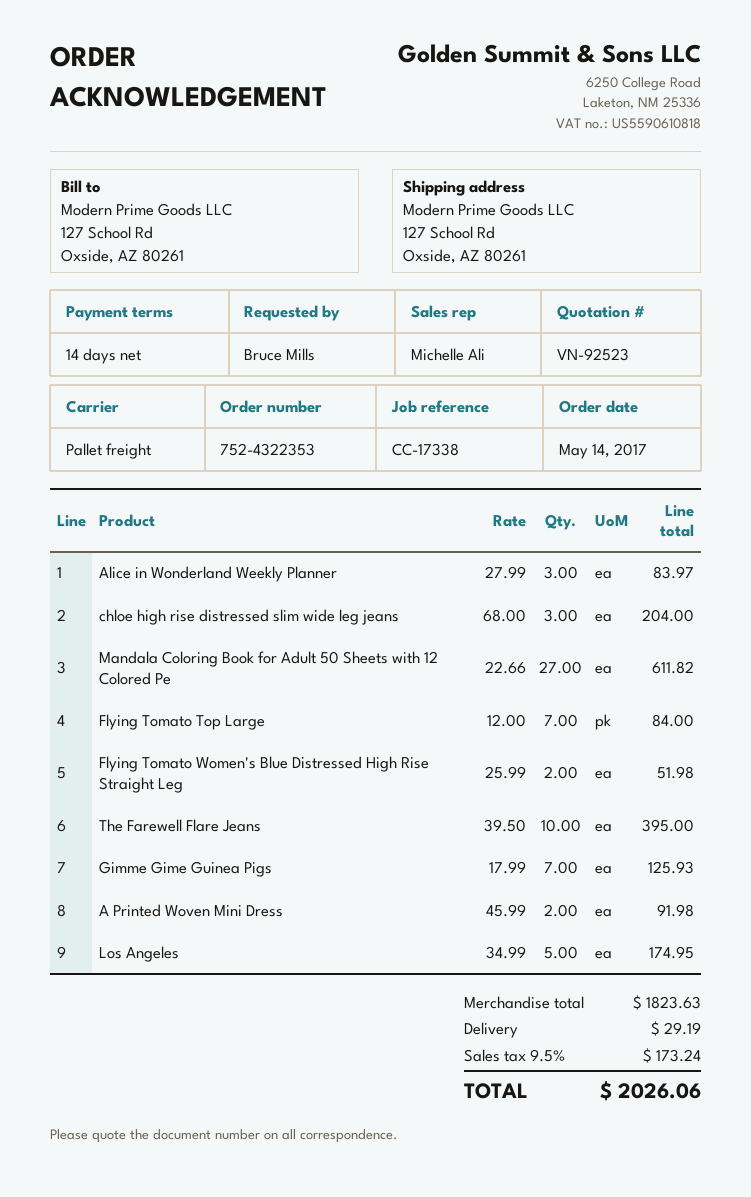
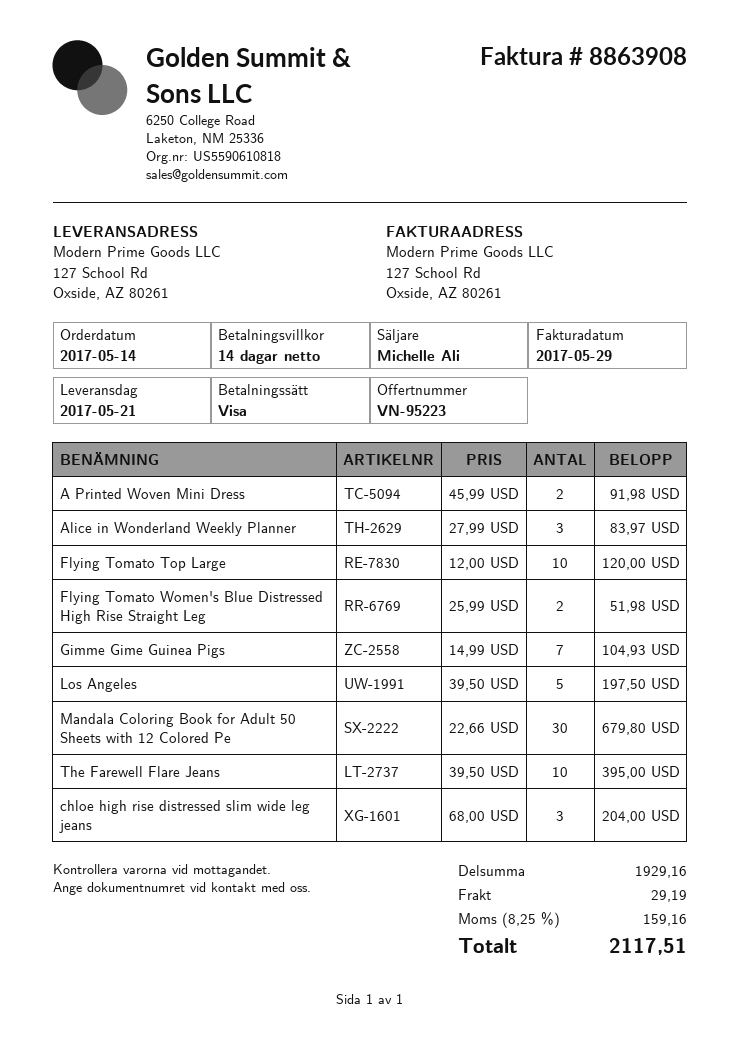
quote number: VN-92523 -> VN-95223
Mandala Coloring Book for Adult 50 Sheets with 12 Colored Pe: 27 x 22.66 = 611.82 -> 30 x 22.66 = 679.80
Flying Tomato Top Large: 7 x 12.00 = 84.00 -> 10 x 12.00 = 120.00
Gimme Gime Guinea Pigs: 7 x 17.99 = 125.93 -> 7 x 14.99 = 104.93
Los Angeles: 5 x 34.99 = 174.95 -> 5 x 39.50 = 197.50
subtotal: 1823.63 -> 1929.16
tax: 9.5% = 173.24 -> 8.25% = 159.16
total: 2026.06 -> 2117.51

